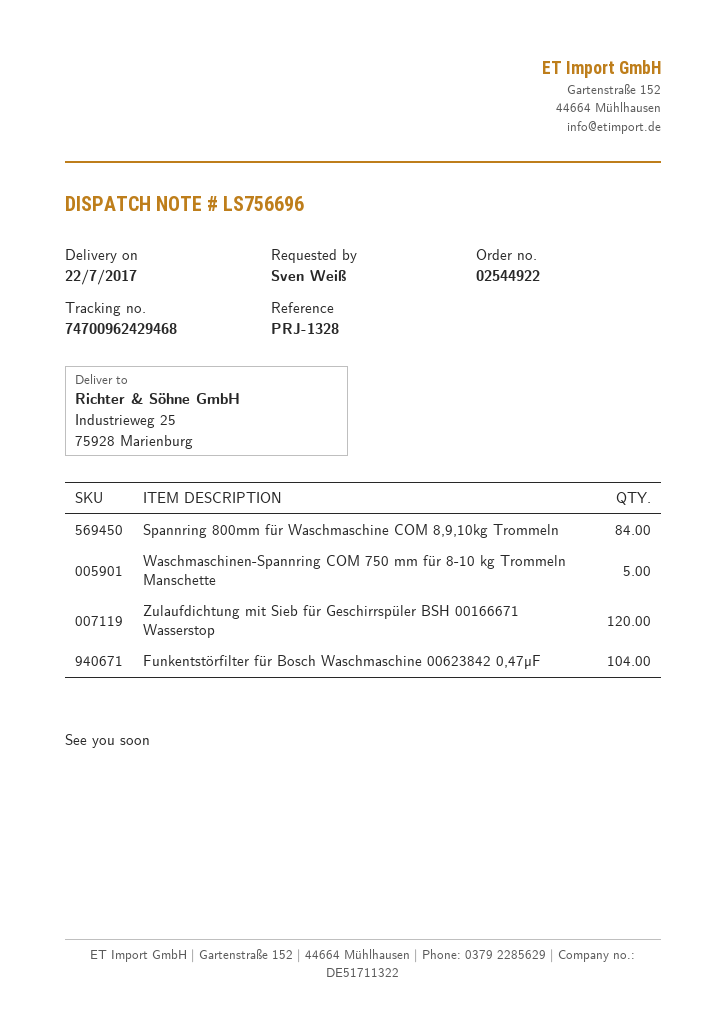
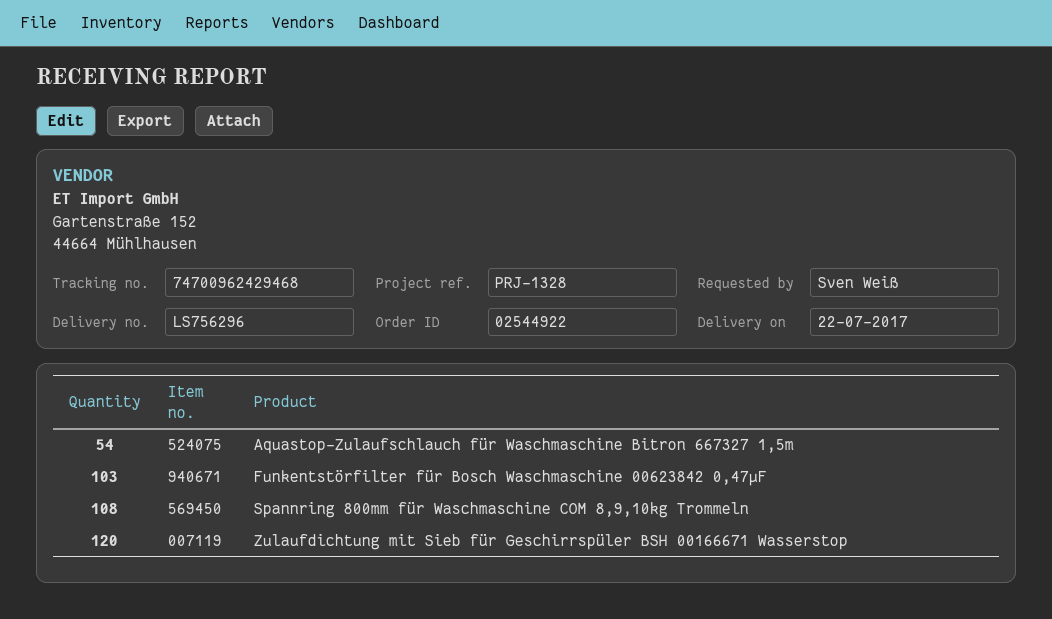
delivery note number: LS756696 -> LS756296
Spannring 800mm für Waschmaschine COM 8,9,10kg Trommeln: 84 -> 108
Waschmaschinen-Spannring COM 750 mm für 8-10 kg Trommeln Manschette: 5 -> none
Funkentstörfilter für Bosch Waschmaschine 00623842 0,47µF: 104 -> 103
Aquastop-Zulaufschlauch für Waschmaschine Bitron 667327 1,5m: none -> 54

